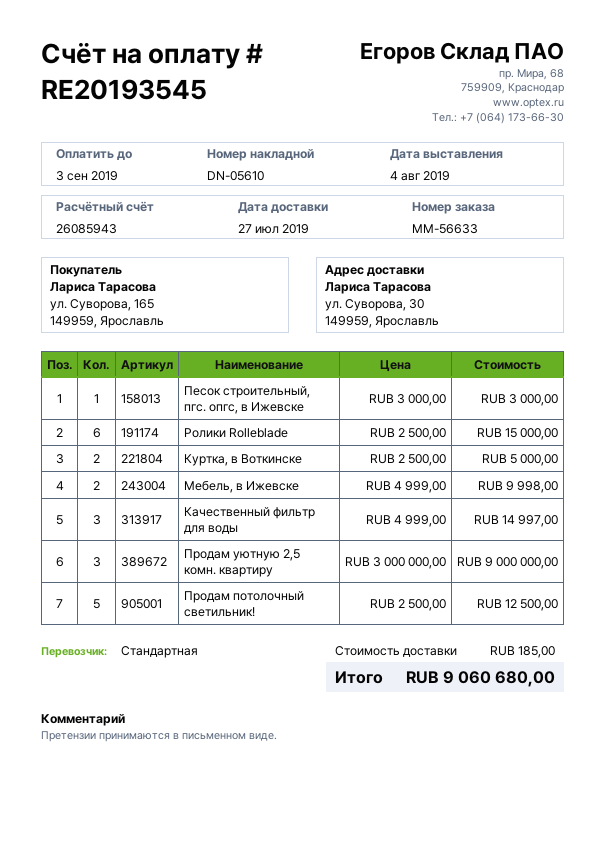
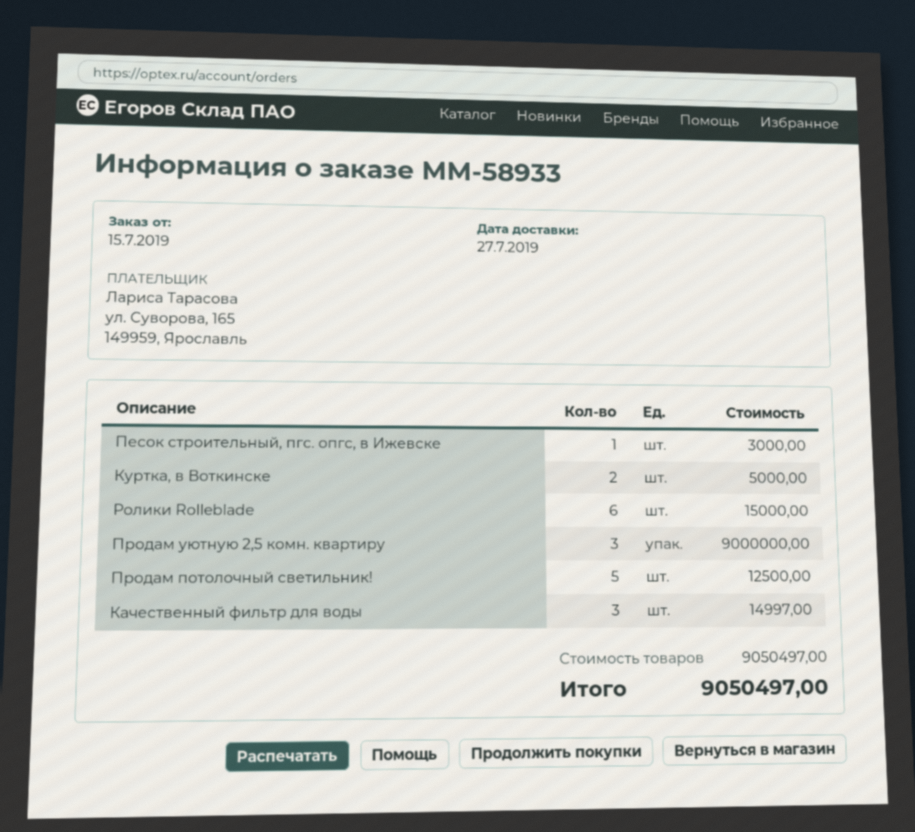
order number: MM-56633 -> MM-58933
Мебель, в Ижевске: 2 for 9998.00 -> none
shipping: 185.00 -> none
total: 9060680.00 -> 9050497.00

